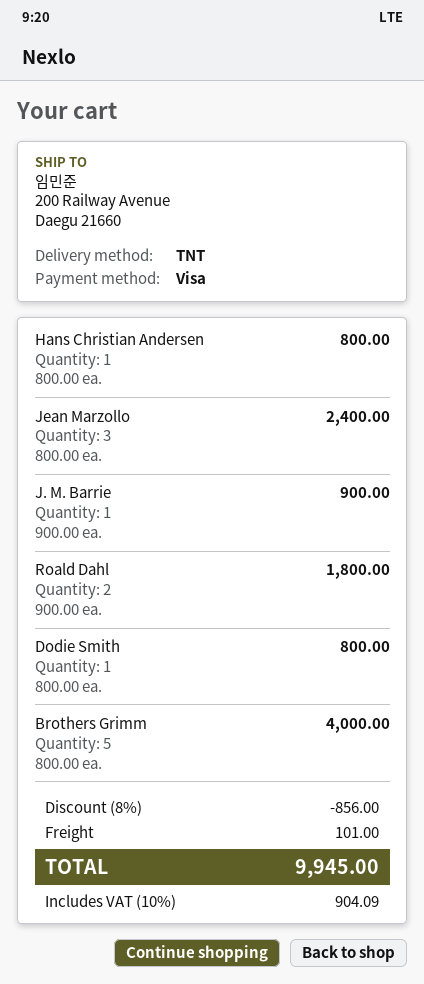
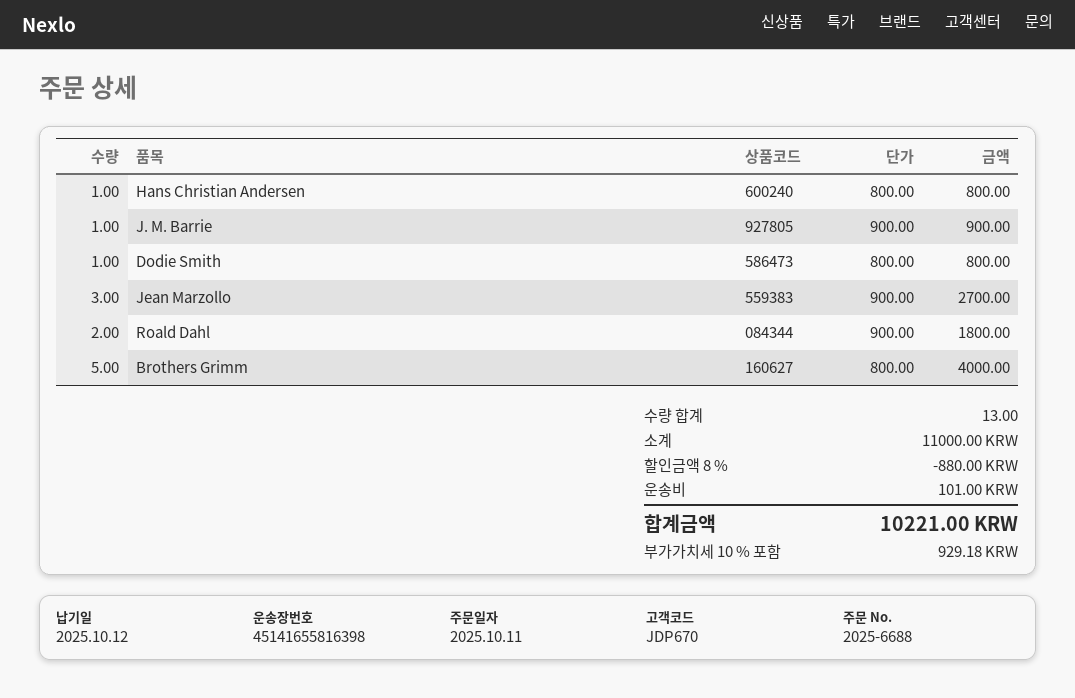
Jean Marzollo: 3 x 800.00 = 2400.00 -> 3 x 900.00 = 2700.00
discount: 8% = 856.00 -> 8% = 880.00
tax: 10% = 904.09 -> 10% = 929.18
total: 9945.00 -> 10221.00

